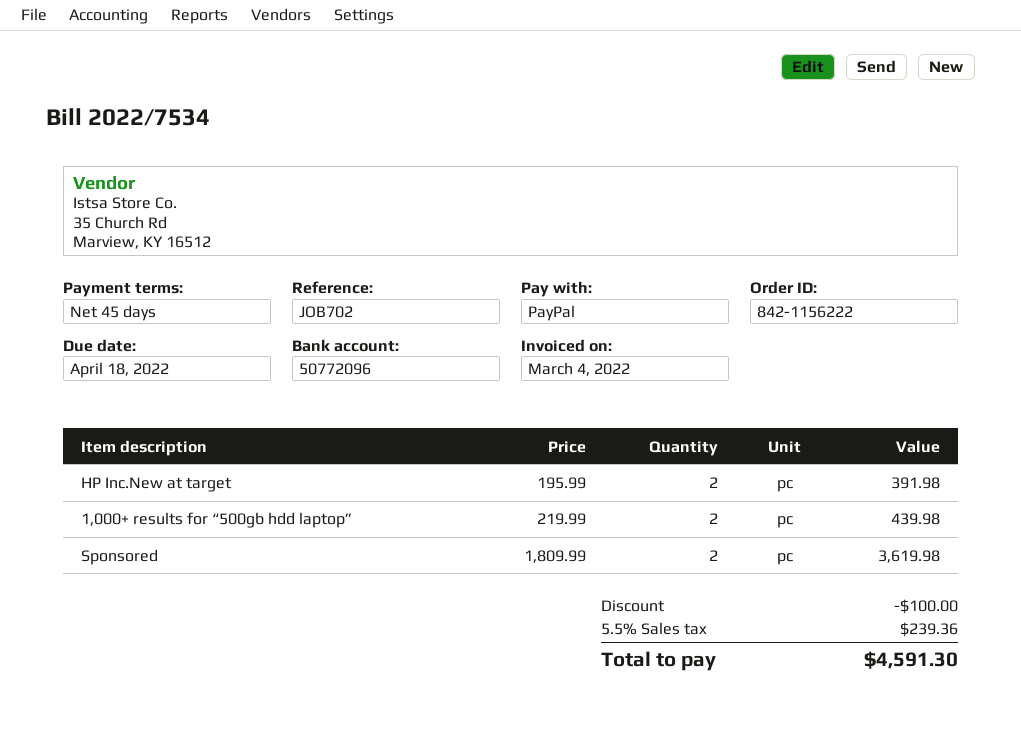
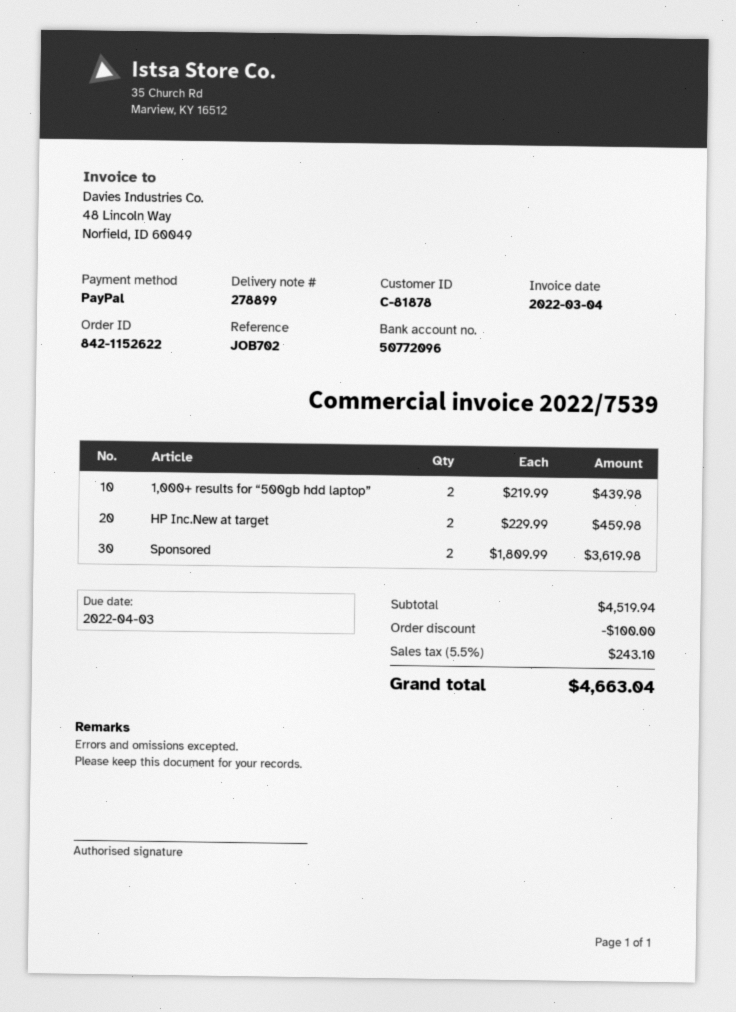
order number: 842-1156222 -> 842-1152622
invoice number: 2022/7534 -> 2022/7539
due date: 2022-04-18 -> 2022-04-03
HP Inc.New at target: 2 x 195.99 = 391.98 -> 2 x 229.99 = 459.98
tax: 5.5% = 239.36 -> 5.5% = 243.10
total: 4591.30 -> 4663.04

